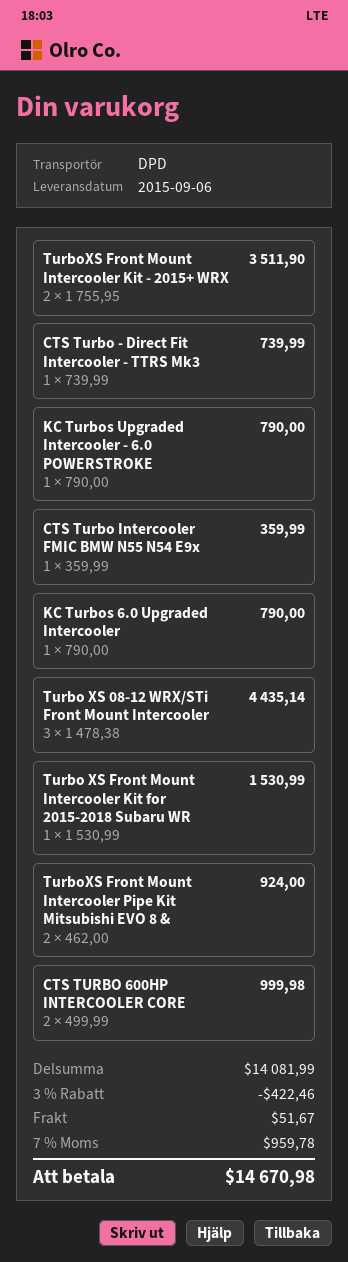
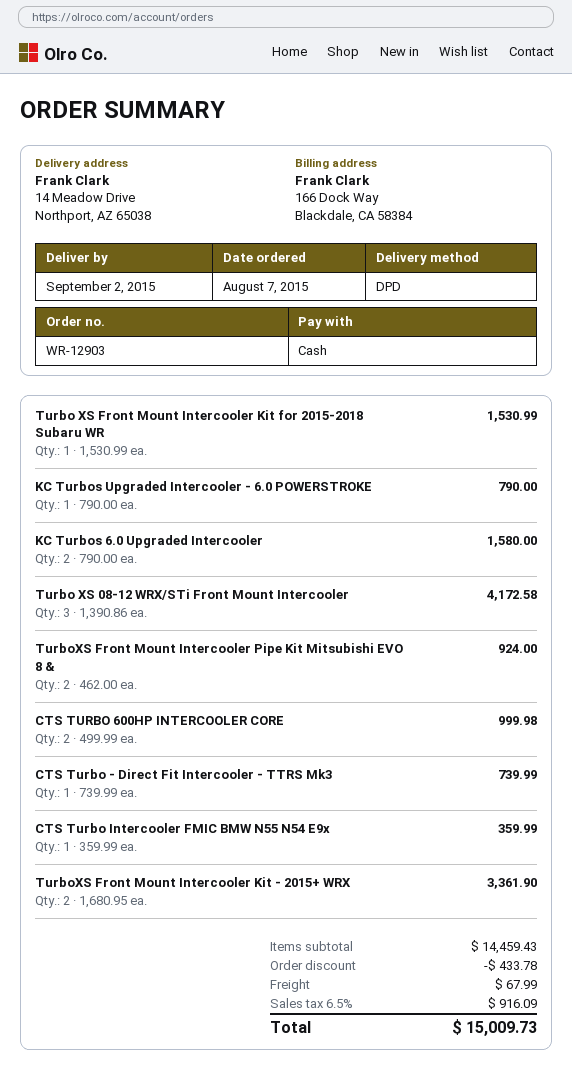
delivery date: 2015-09-06 -> 2015-09-02
TurboXS Front Mount Intercooler Kit - 2015+ WRX: 2 x 1755.95 = 3511.90 -> 2 x 1680.95 = 3361.90
KC Turbos 6.0 Upgraded Intercooler: 1 x 790.00 = 790.00 -> 2 x 790.00 = 1580.00
Turbo XS 08-12 WRX/STi Front Mount Intercooler: 3 x 1478.38 = 4435.14 -> 3 x 1390.86 = 4172.58
subtotal: 14081.99 -> 14459.43
discount: 422.46 -> 433.78
shipping: 51.67 -> 67.99
tax: 7% = 959.78 -> 6.5% = 916.09
total: 14670.98 -> 15009.73

